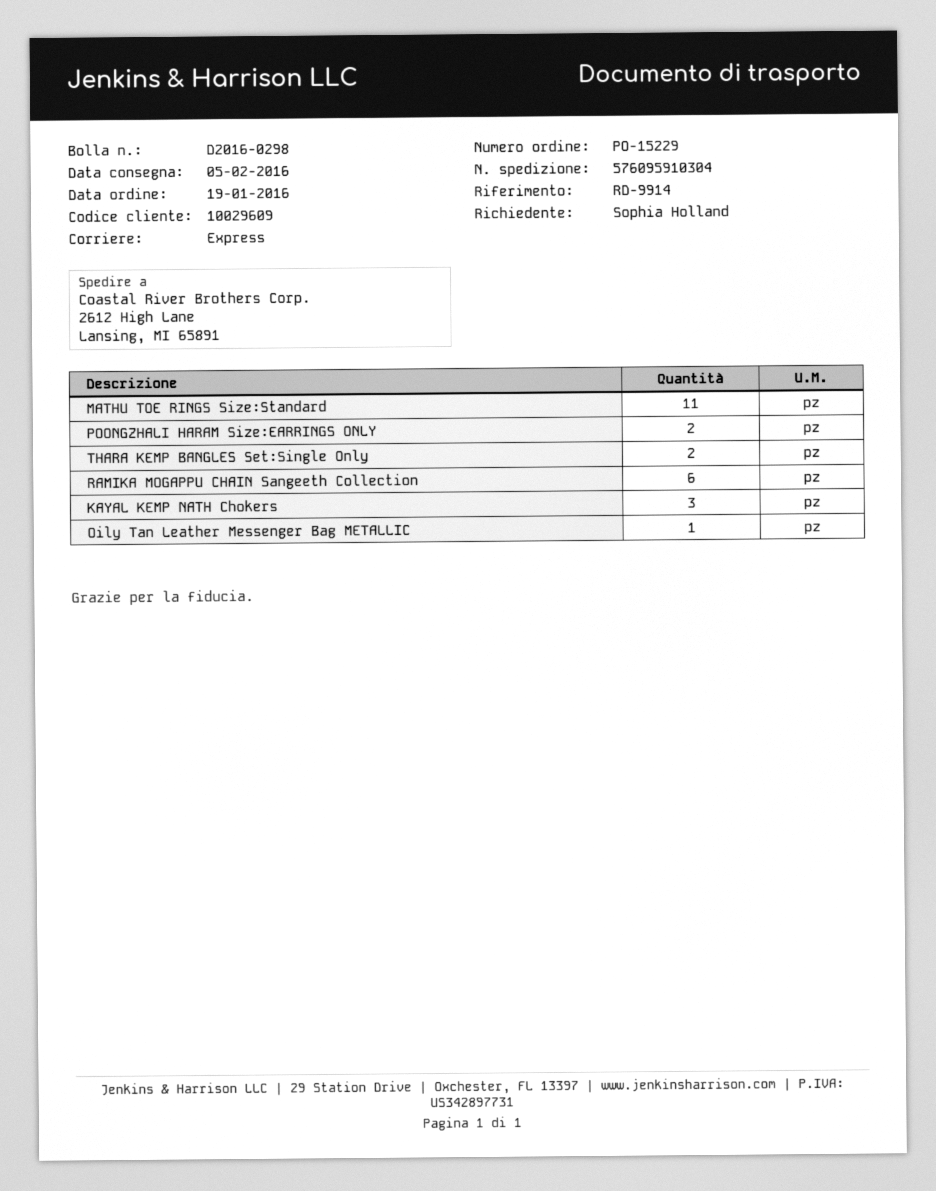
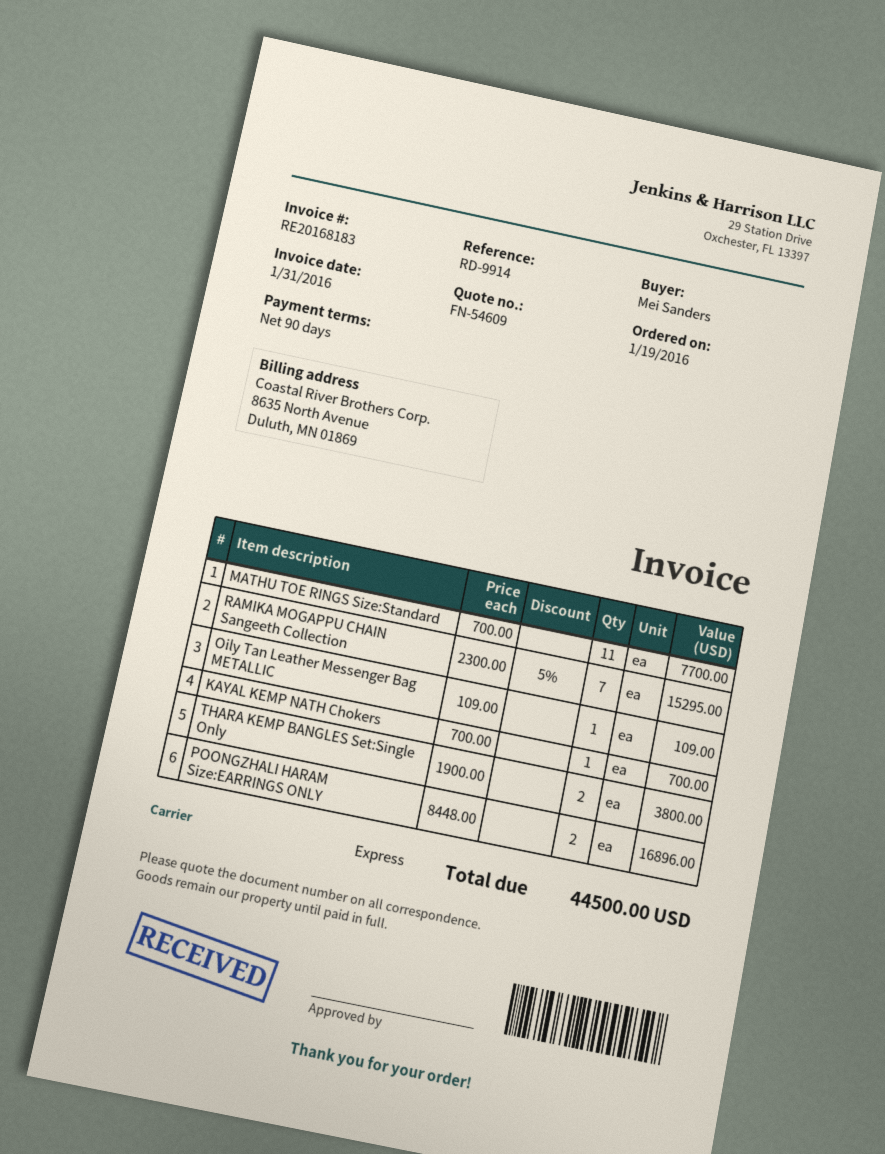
ordered by: Sophia Holland -> Mei Sanders
RAMIKA MOGAPPU CHAIN Sangeeth Collection: 6 -> 7
KAYAL KEMP NATH Chokers: 3 -> 1

